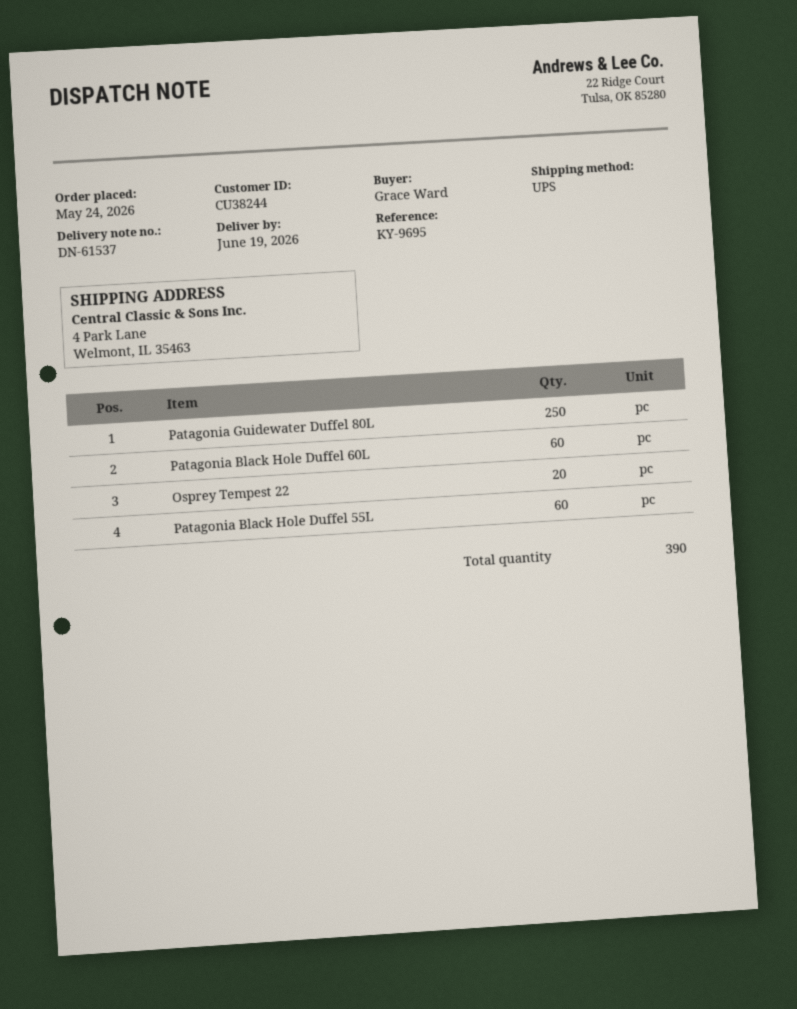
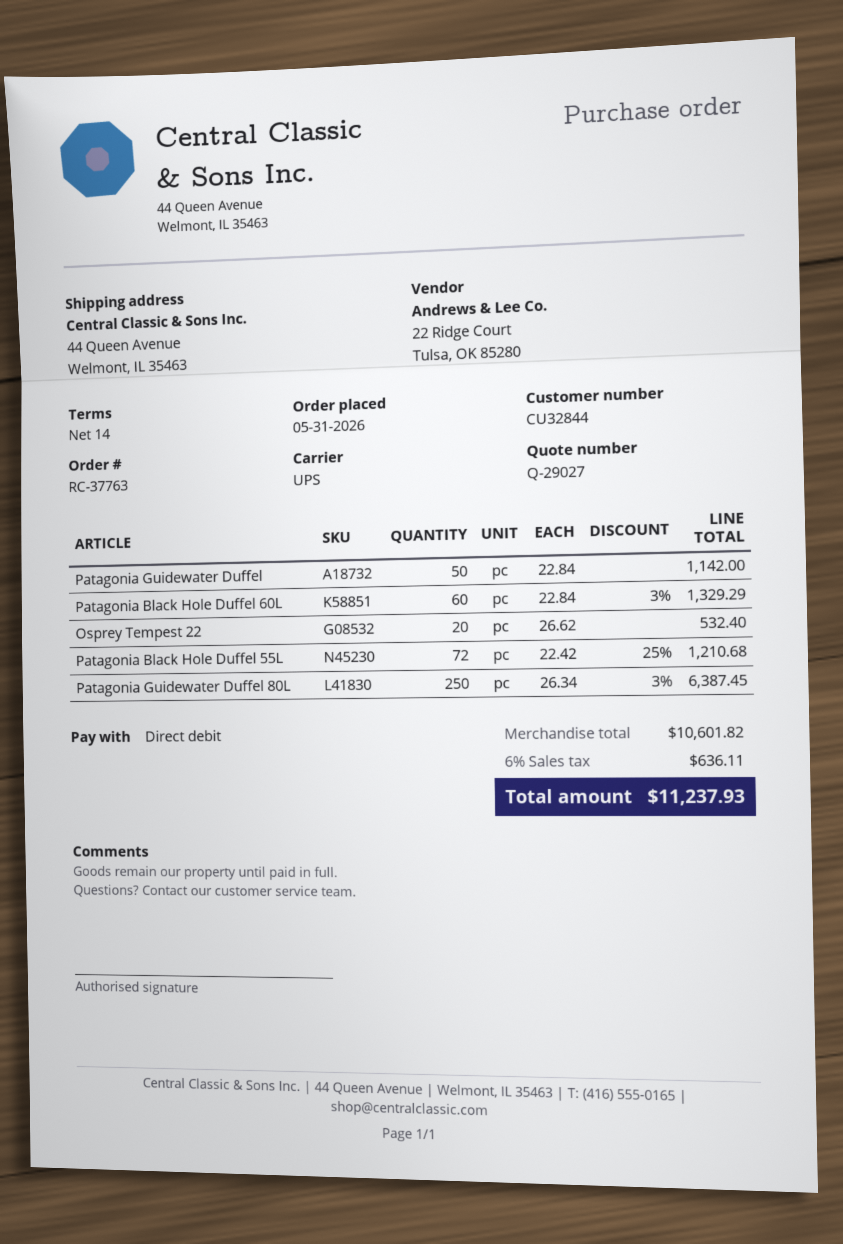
order date: 2026-05-24 -> 2026-05-31
customer number: CU38244 -> CU32844
ship to: 4 Park Lane, Welmont, IL 35463 -> 44 Queen Avenue, Welmont, IL 35463
Patagonia Black Hole Duffel 55L: 60 -> 72
Patagonia Guidewater Duffel: none -> 50

